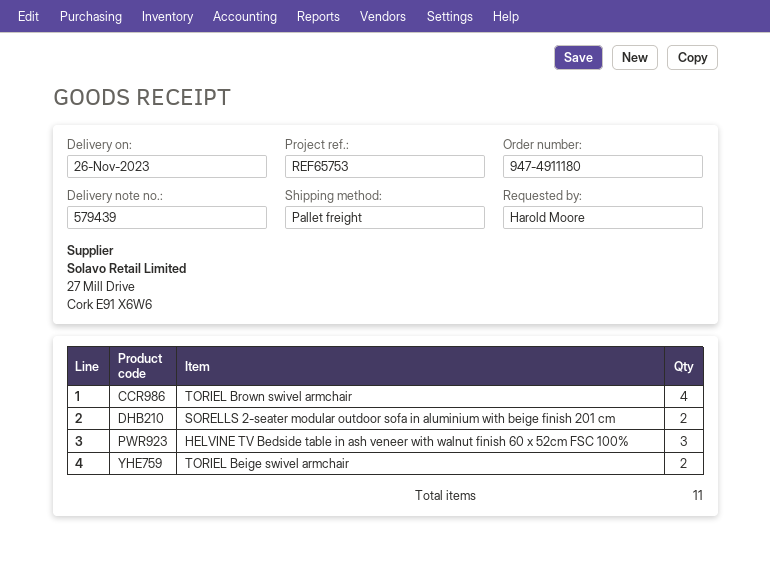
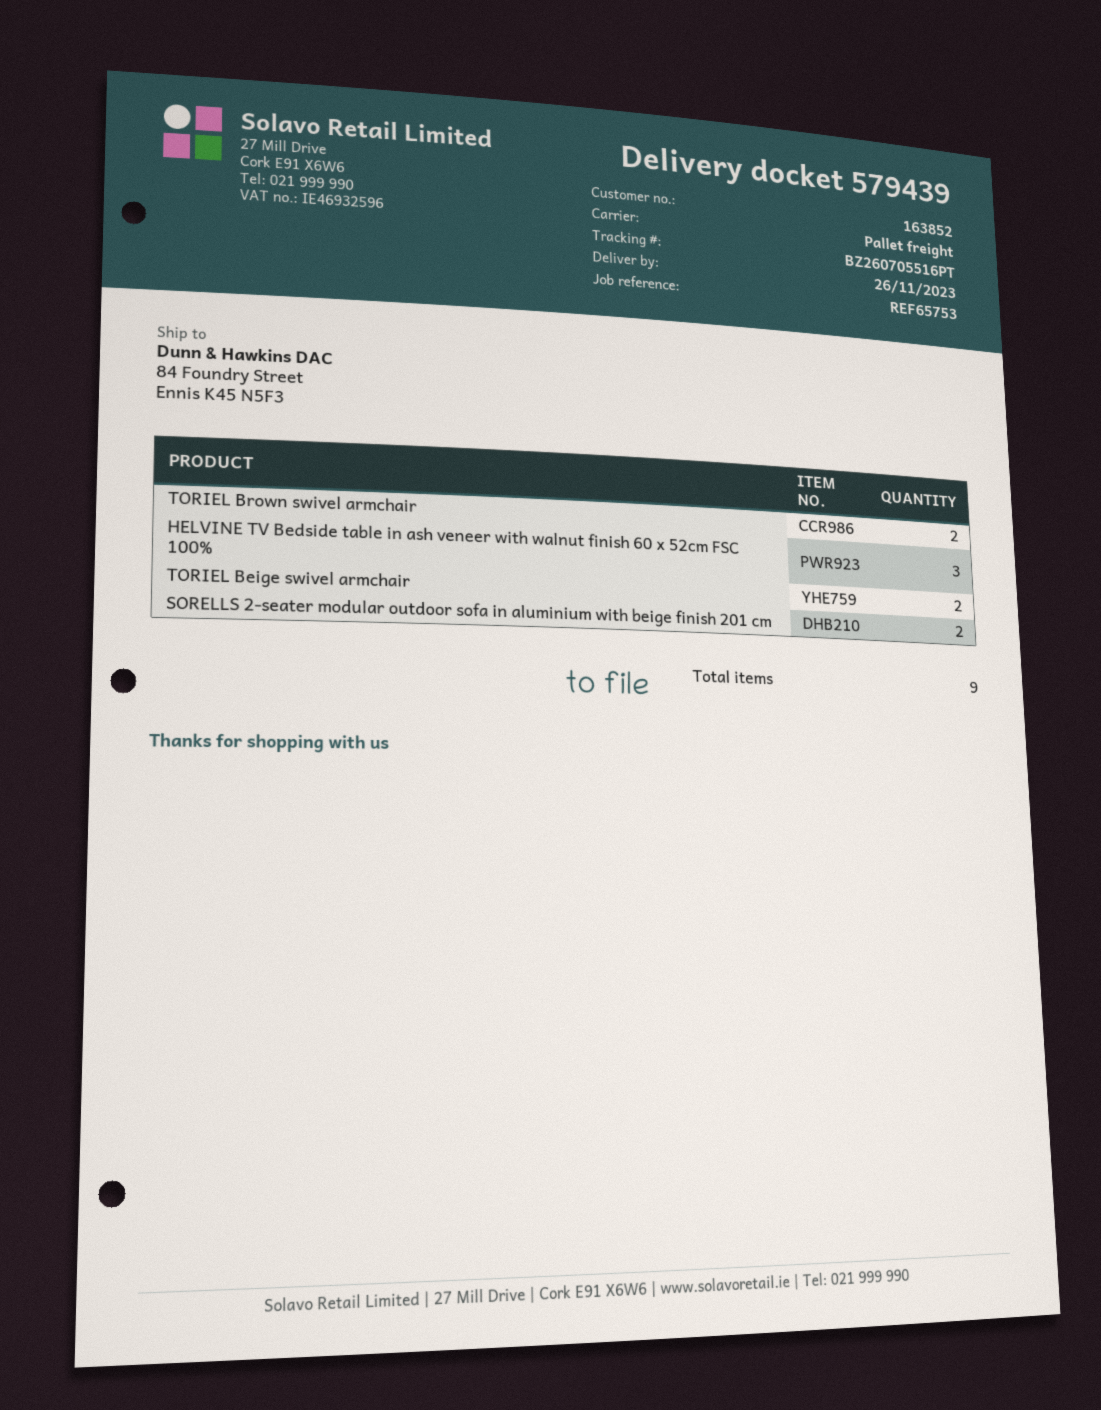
TORIEL Brown swivel armchair: 4 -> 2
total quantity: 11 -> 9

